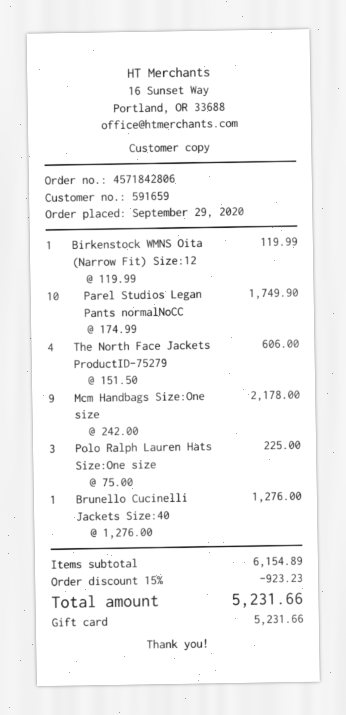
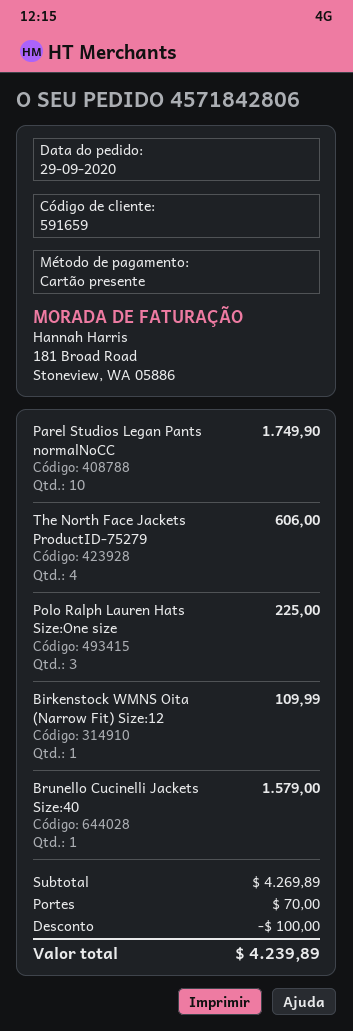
Birkenstock WMNS Oita (Narrow Fit) Size:12: 1 for 119.99 -> 1 for 109.99
Mcm Handbags Size:One size: 9 for 2178.00 -> none
Brunello Cucinelli Jackets Size:40: 1 for 1276.00 -> 1 for 1579.00
subtotal: 6154.89 -> 4269.89
discount: 923.23 -> 100.00
shipping: none -> 70.00
total: 5231.66 -> 4239.89

